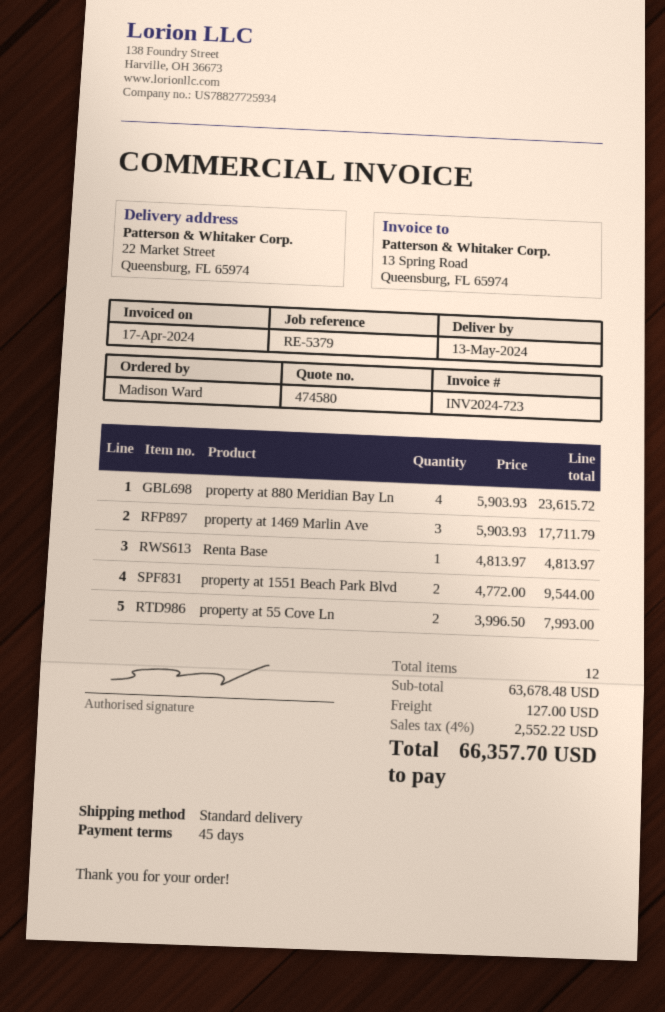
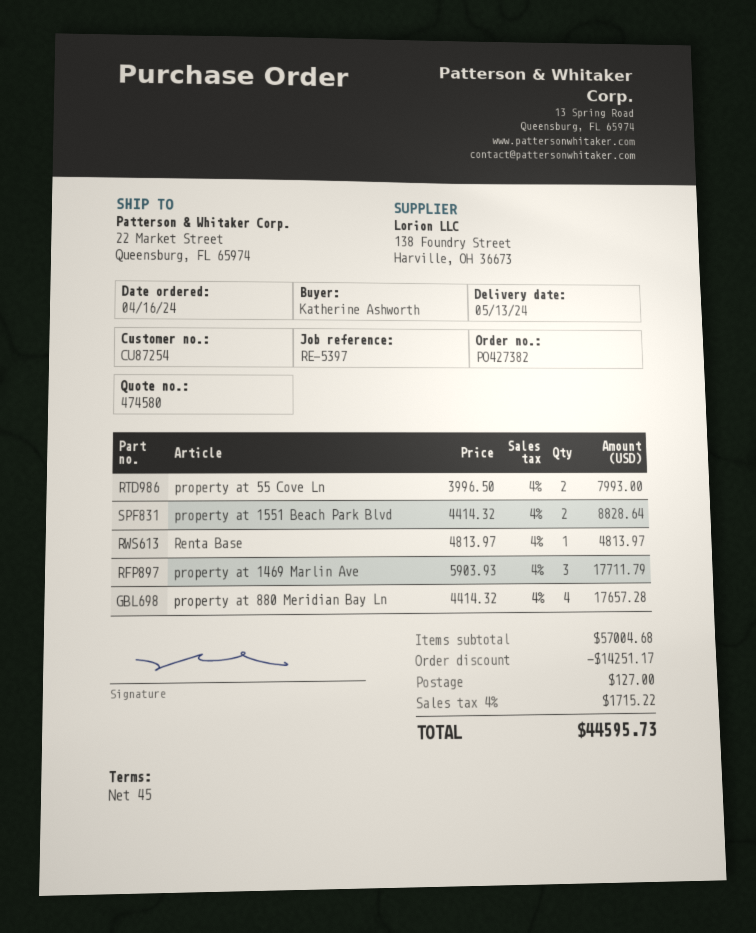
reference: RE-5379 -> RE-5397
ordered by: Madison Ward -> Katherine Ashworth
property at 880 Meridian Bay Ln: 4 x 5903.93 = 23615.72 -> 4 x 4414.32 = 17657.28
property at 1551 Beach Park Blvd: 2 x 4772.00 = 9544.00 -> 2 x 4414.32 = 8828.64
subtotal: 63678.48 -> 57004.68
discount: none -> 14251.17
tax: 4% = 2552.22 -> 4% = 1715.22
total: 66357.70 -> 44595.73

